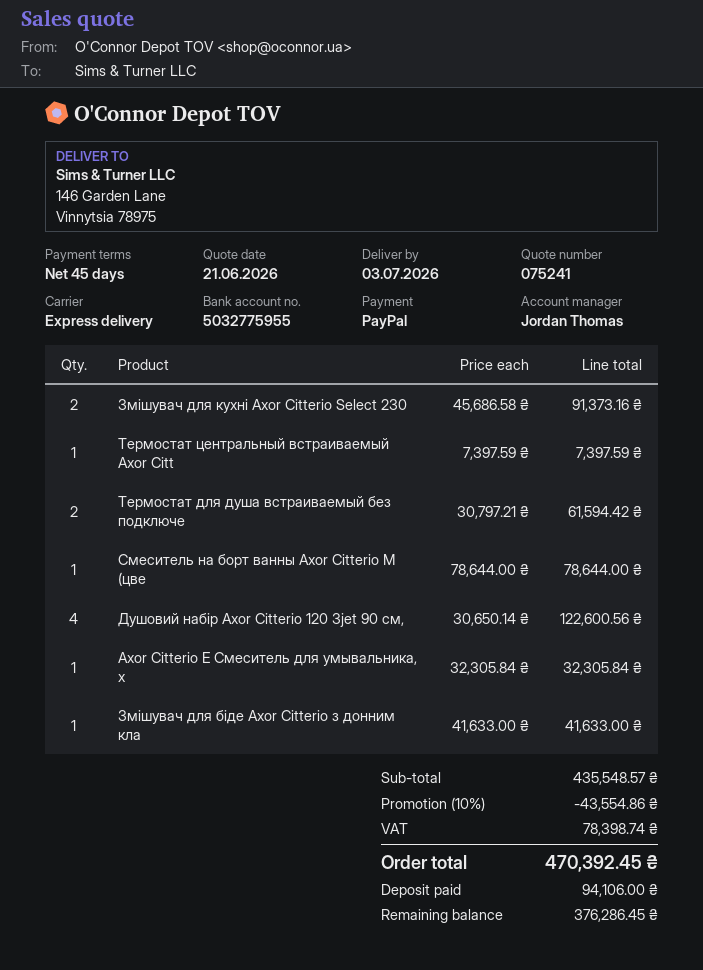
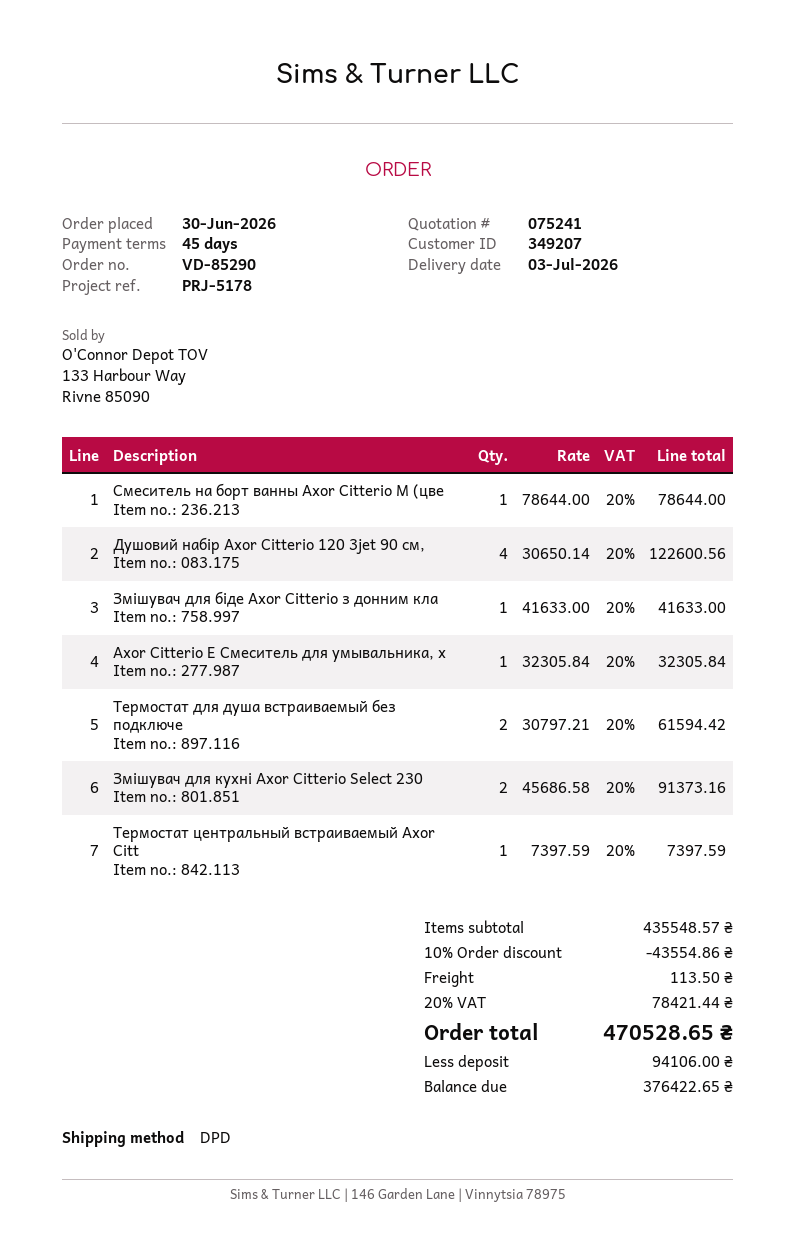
shipping method: express -> DPD
shipping: none -> 113.50
tax: 78398.74 -> 78421.44
total: 470392.45 -> 470528.65
balance: 376286.45 -> 376422.65

